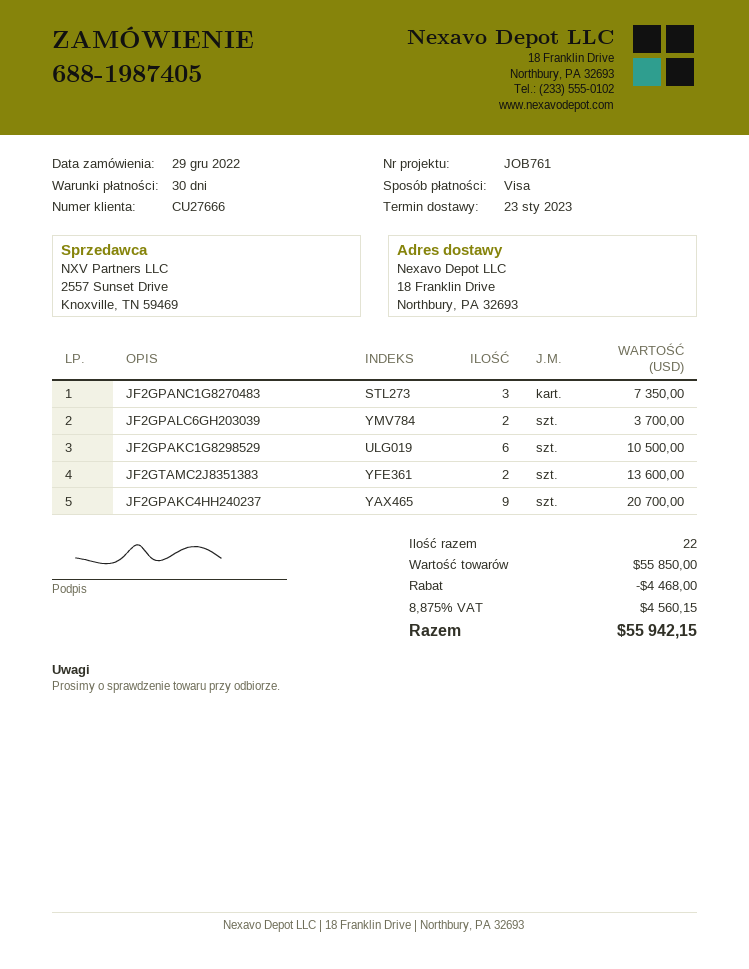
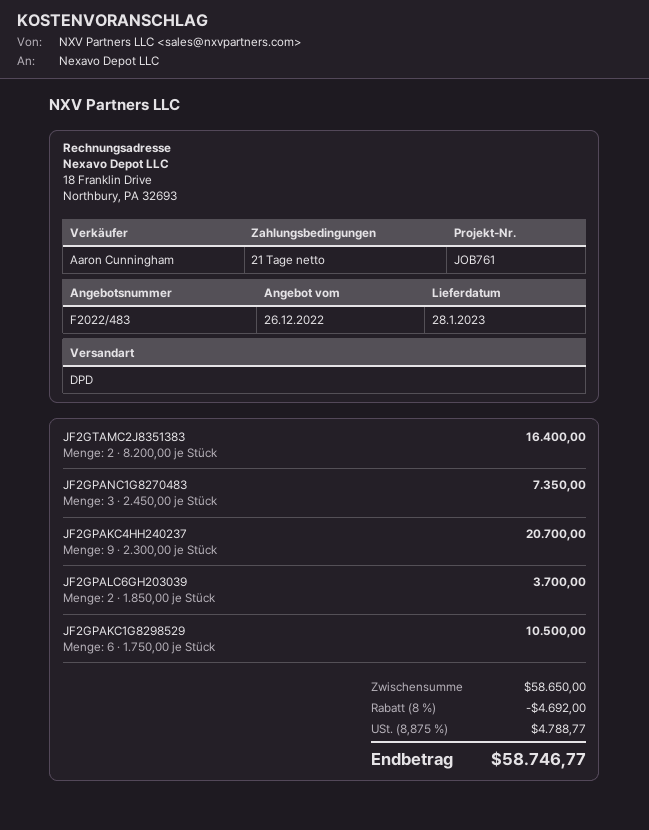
delivery date: 2023-01-23 -> 2023-01-28
payment terms: 30 days -> 21 days
JF2GTAMC2J8351383: 2 for 13600.00 -> 2 for 16400.00
subtotal: 55850.00 -> 58650.00
discount: 4468.00 -> 4692.00
tax: 8.875% = 4560.15 -> 8.875% = 4788.77
total: 55942.15 -> 58746.77

